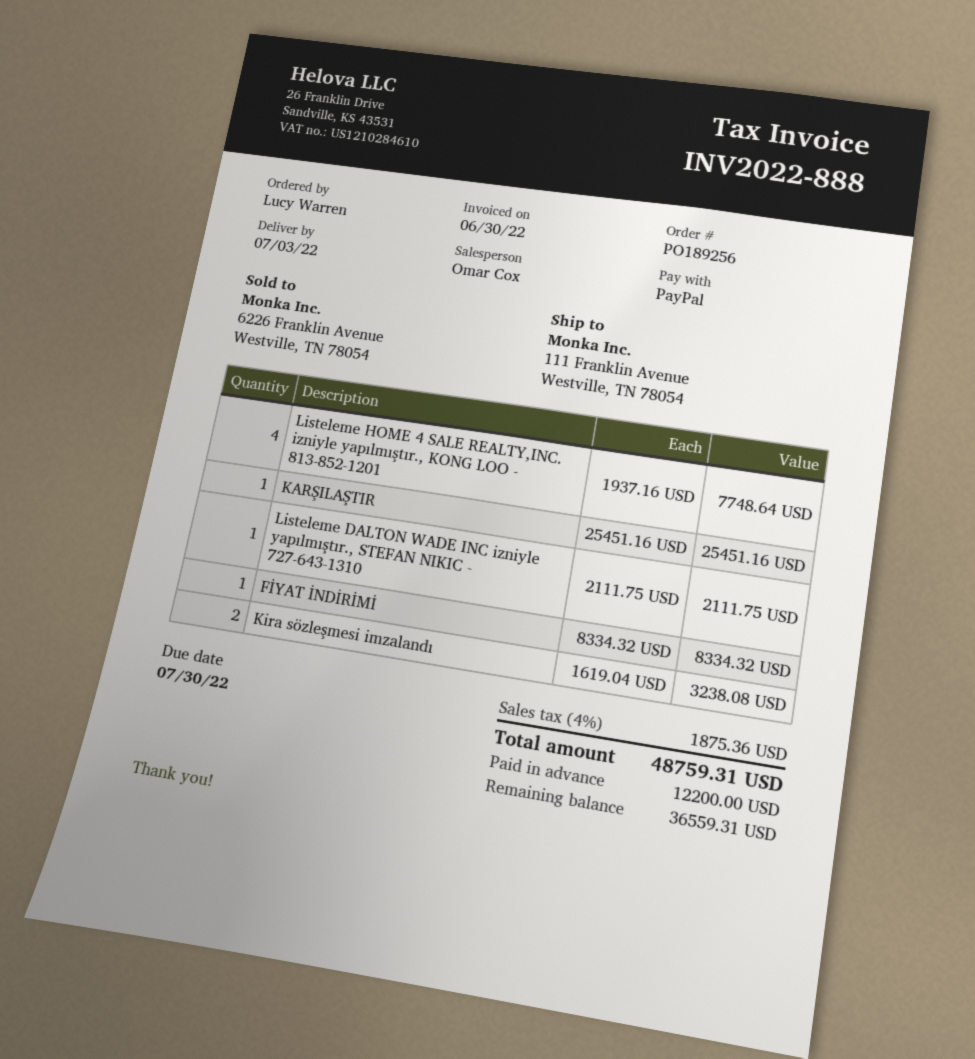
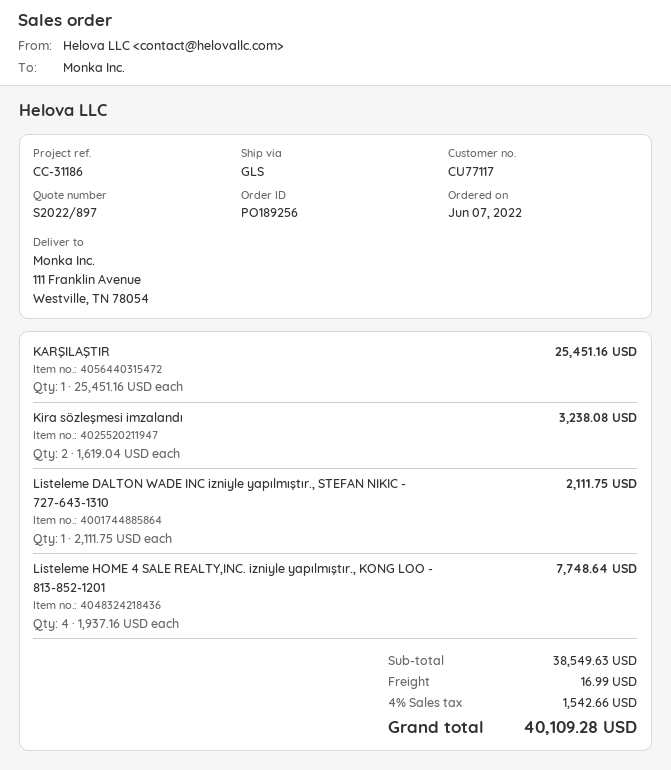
FİYAT İNDİRİMİ: 1 x 8334.32 = 8334.32 -> none
shipping: none -> 16.99
tax: 4% = 1875.36 -> 4% = 1542.66
total: 48759.31 -> 40109.28

